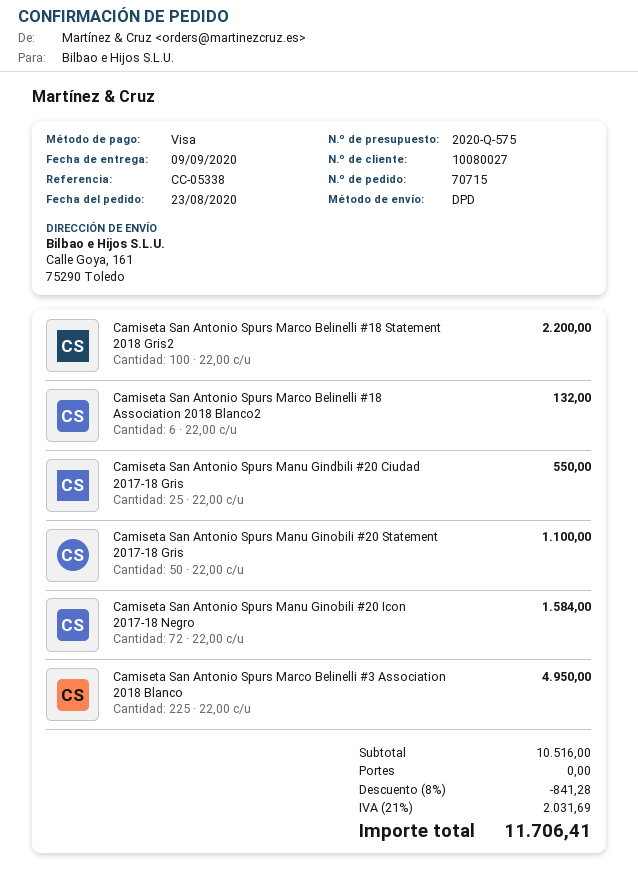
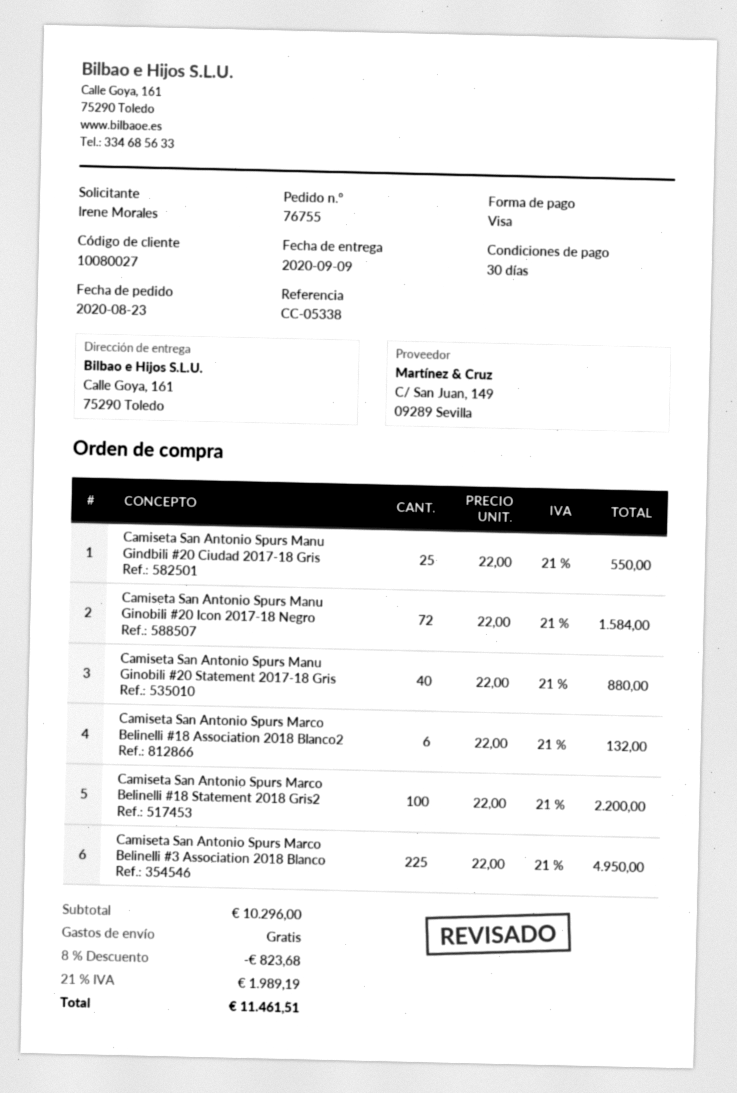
order number: 70715 -> 76755
Camiseta San Antonio Spurs Manu Ginobili #20 Statement 2017-18 Gris: 50 x 22.00 = 1100.00 -> 40 x 22.00 = 880.00
subtotal: 10516.00 -> 10296.00
discount: 8% = 841.28 -> 8% = 823.68
tax: 21% = 2031.69 -> 21% = 1989.19
total: 11706.41 -> 11461.51

